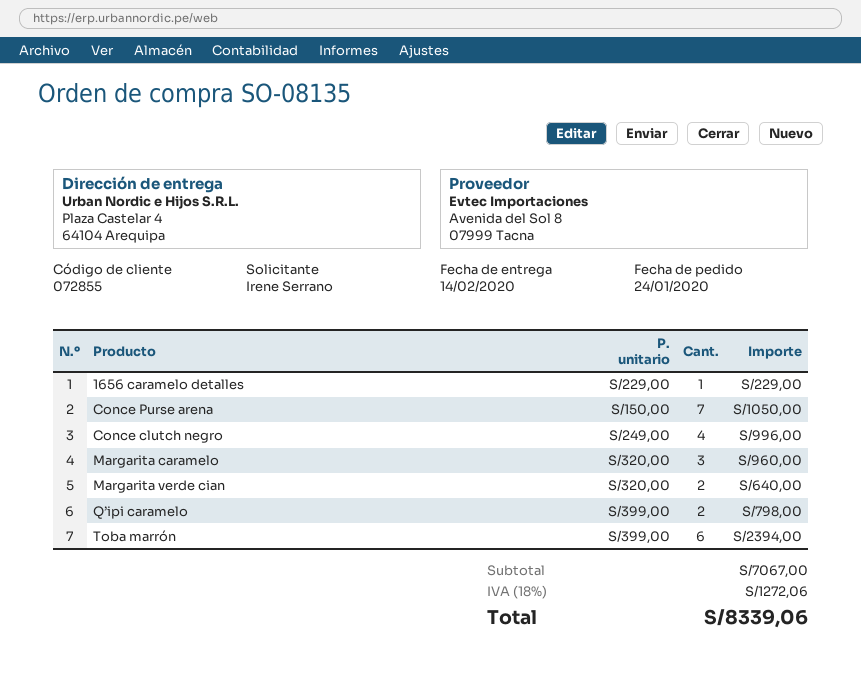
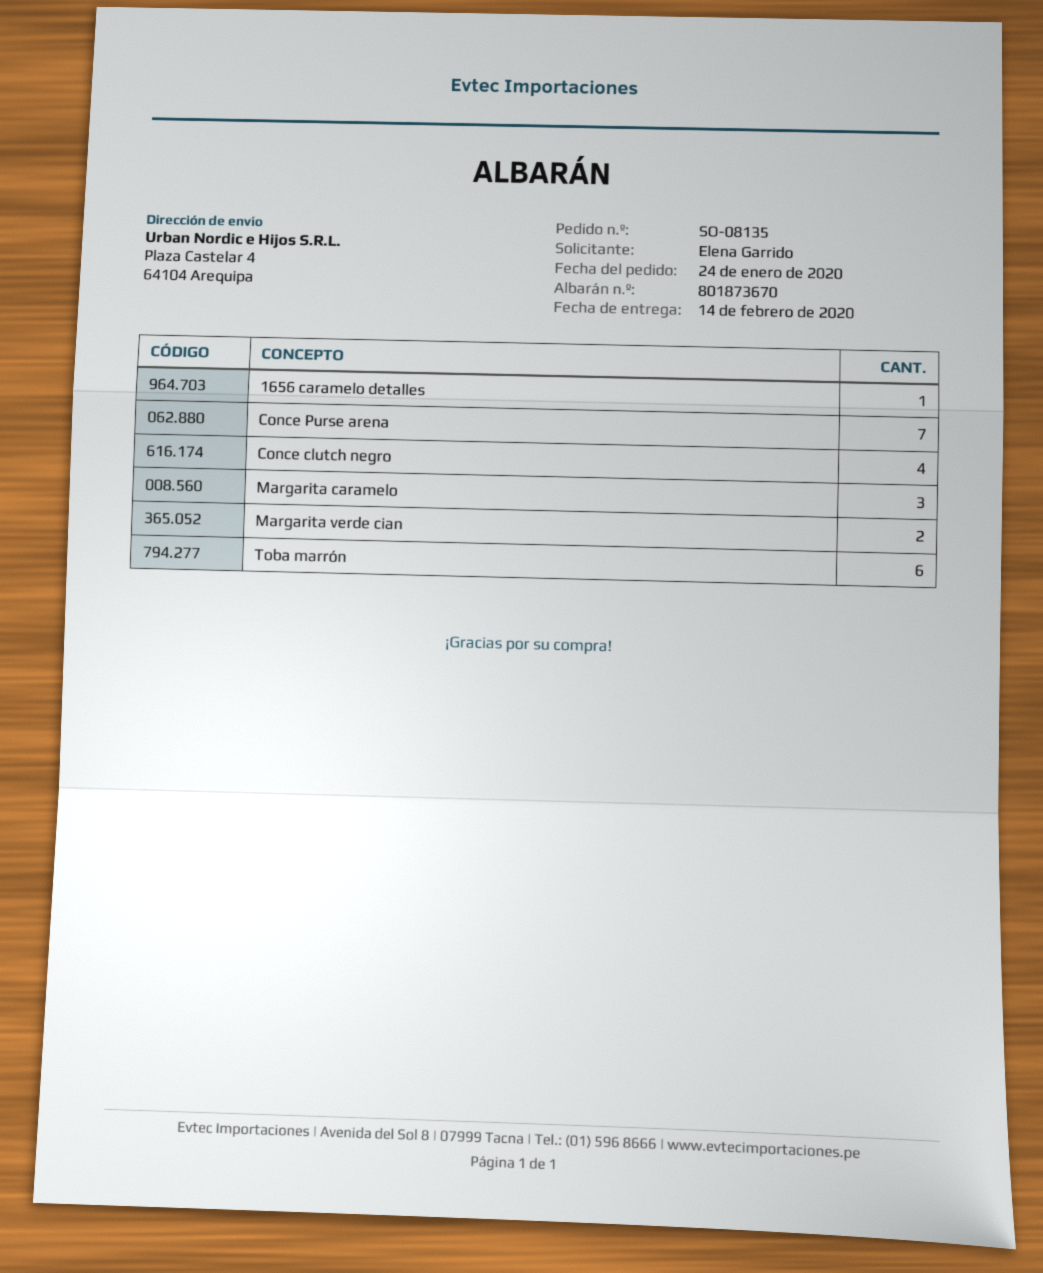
ordered by: Irene Serrano -> Elena Garrido
Q’ipi caramelo: 2 -> none

